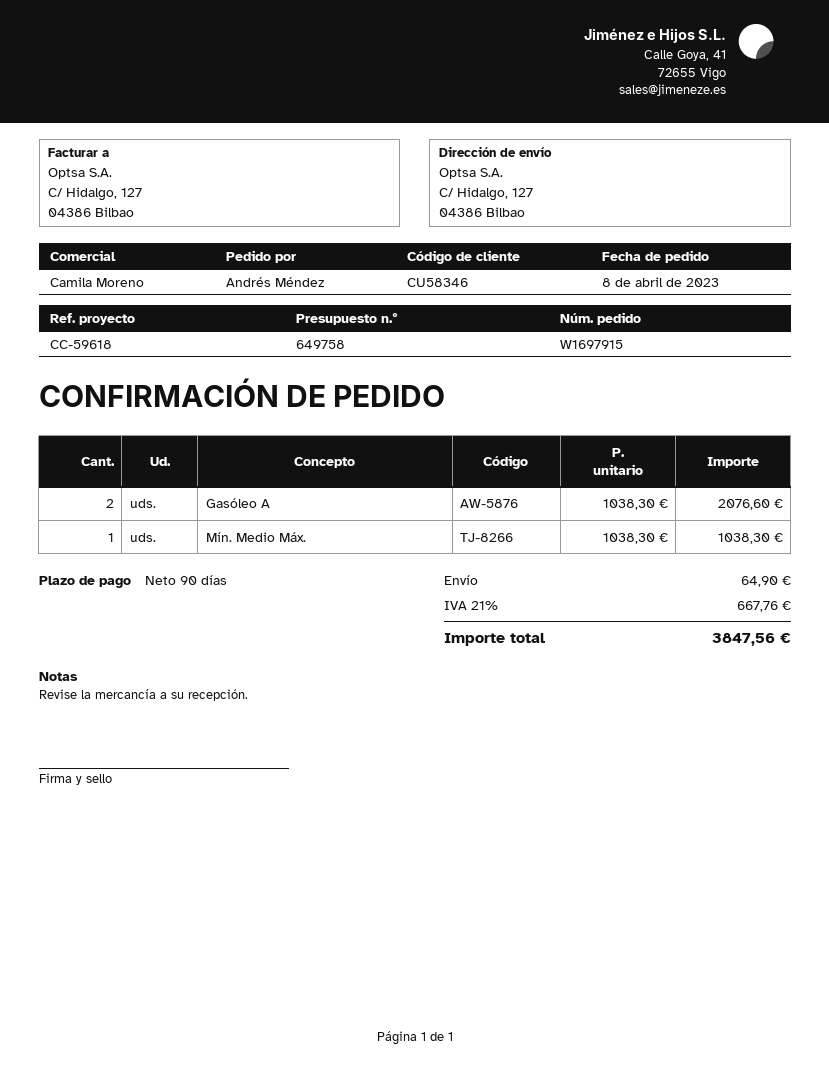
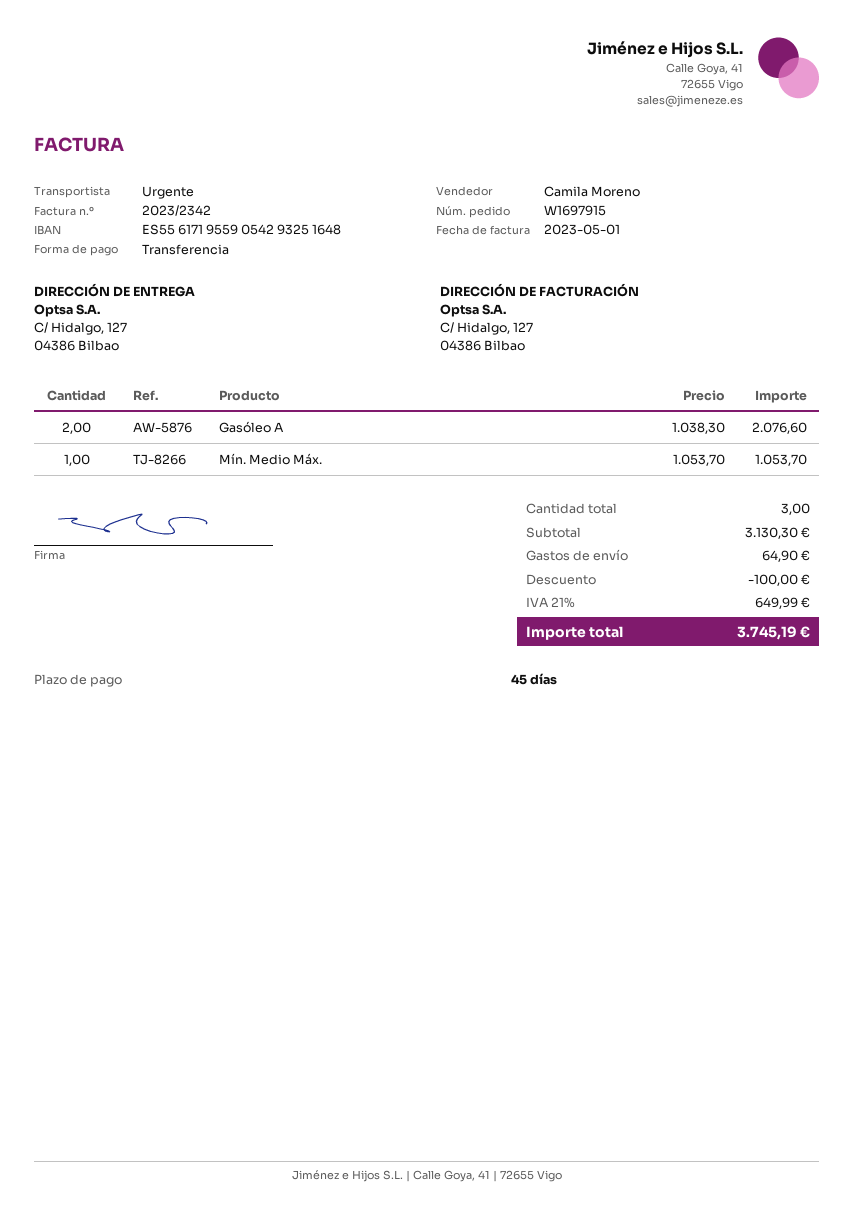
payment terms: 90 days -> 45 days
Mín. Medio Máx.: 1 x 1038.30 = 1038.30 -> 1 x 1053.70 = 1053.70
discount: none -> 100.00
tax: 21% = 667.76 -> 21% = 649.99
total: 3847.56 -> 3745.19

